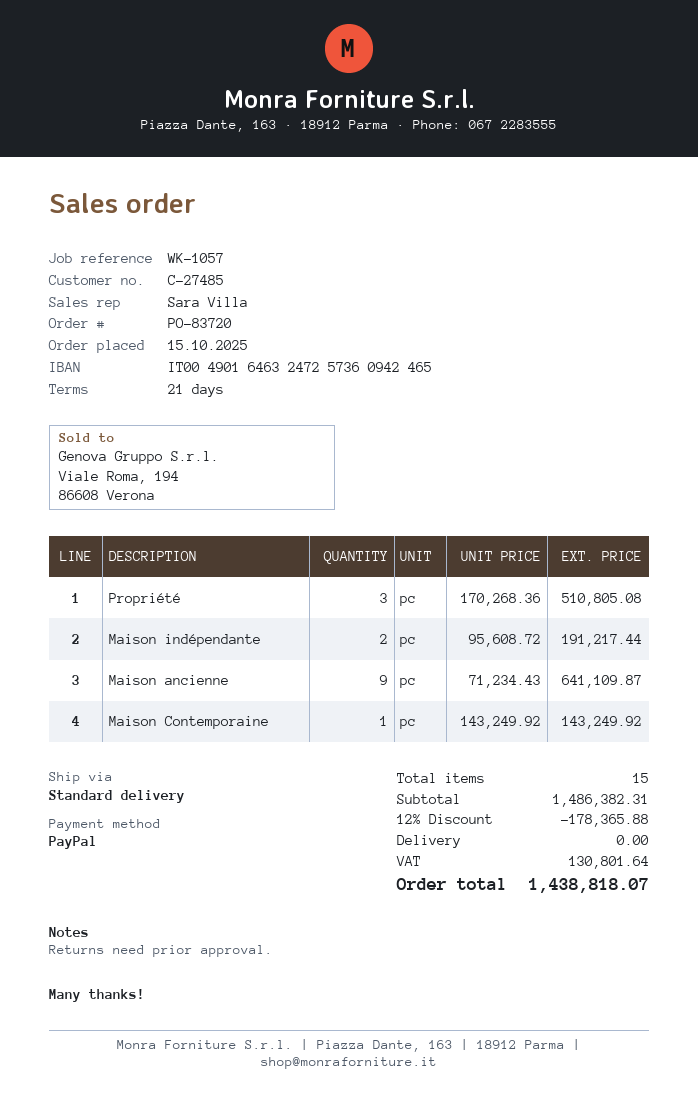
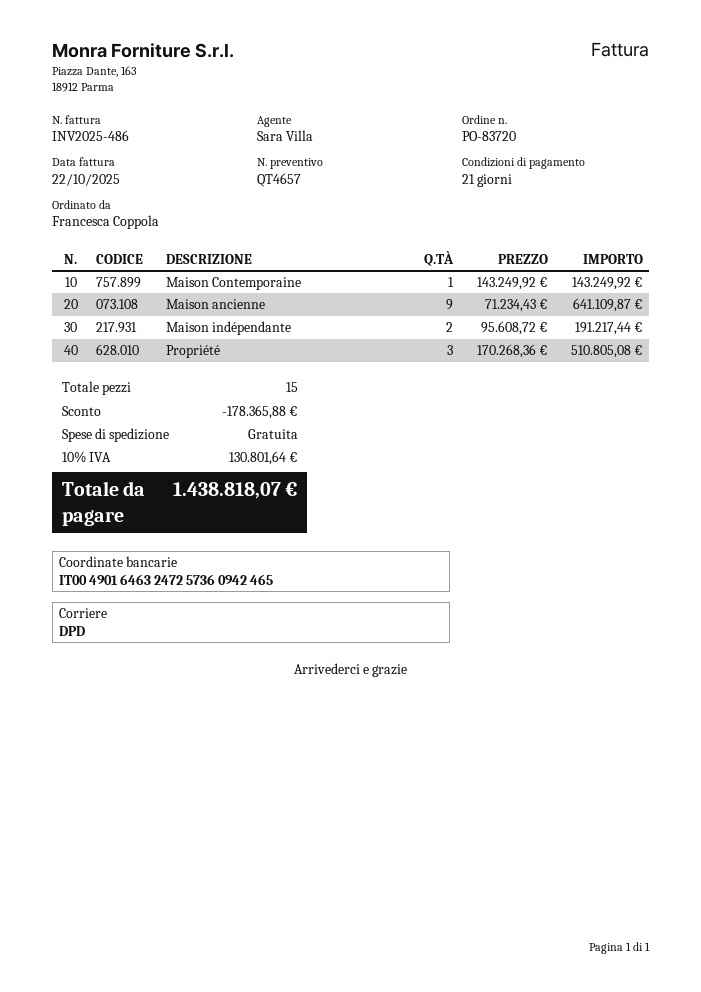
shipping method: standard -> DPD

